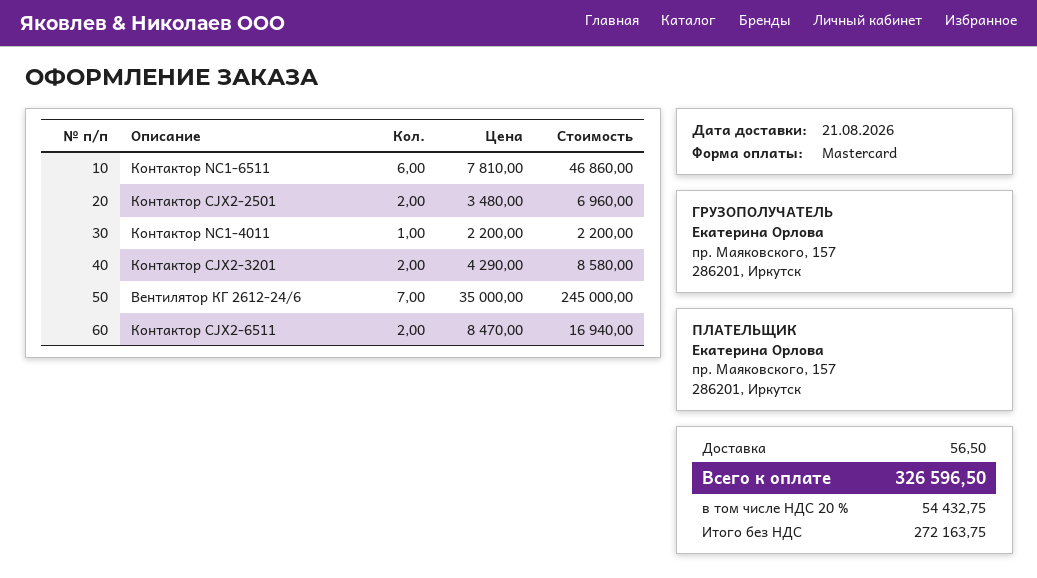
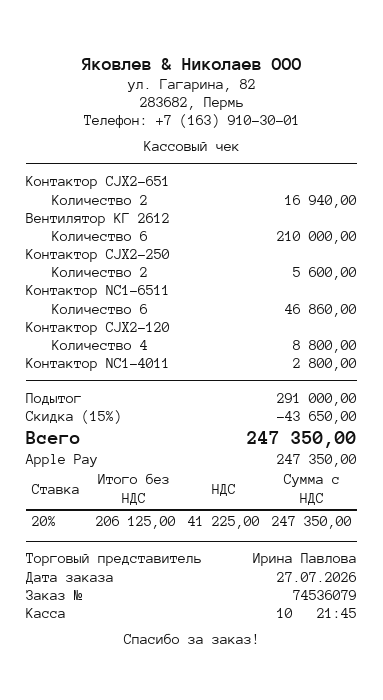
payment method: Mastercard -> Apple Pay
Контактор CJX2-2501: 2 for 6960.00 -> 2 for 5600.00
Контактор NC1-4011: 1 for 2200.00 -> 1 for 2800.00
Контактор CJX2-3201: 2 for 8580.00 -> none
Вентилятор КГ 2612-24/6: 7 for 245000.00 -> 6 for 210000.00
Контактор CJX2-120: none -> 4 for 8800.00
discount: none -> 15% = 43650.00
shipping: 56.50 -> none
net: 272163.75 -> 206125.00
tax: 20% = 54432.75 -> 20% = 41225.00
total: 326596.50 -> 247350.00

